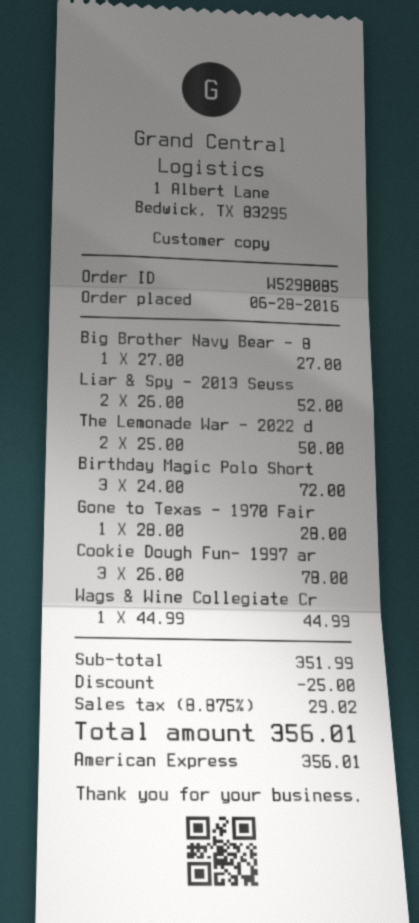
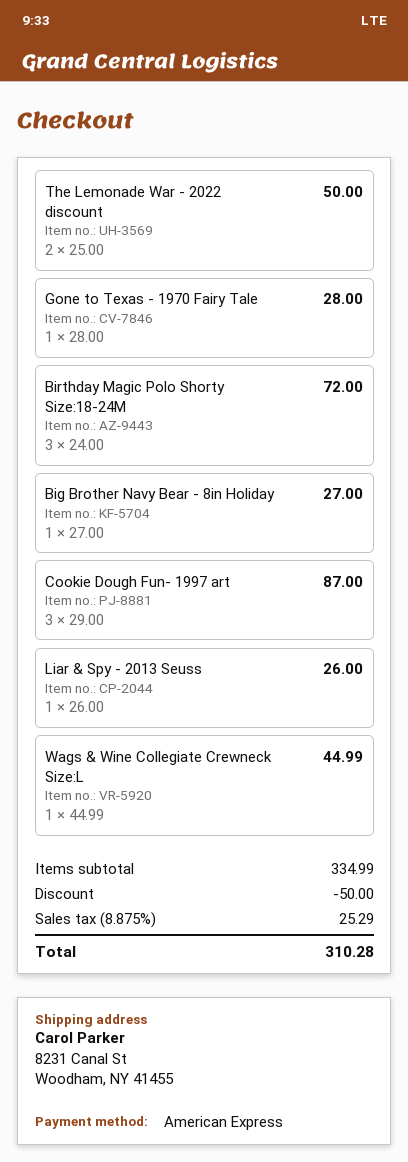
Liar & Spy - 2013 Seuss: 2 x 26.00 = 52.00 -> 1 x 26.00 = 26.00
Cookie Dough Fun- 1997 ar: 3 x 26.00 = 78.00 -> 3 x 29.00 = 87.00
subtotal: 351.99 -> 334.99
discount: 25.00 -> 50.00
tax: 8.875% = 29.02 -> 8.875% = 25.29
total: 356.01 -> 310.28

